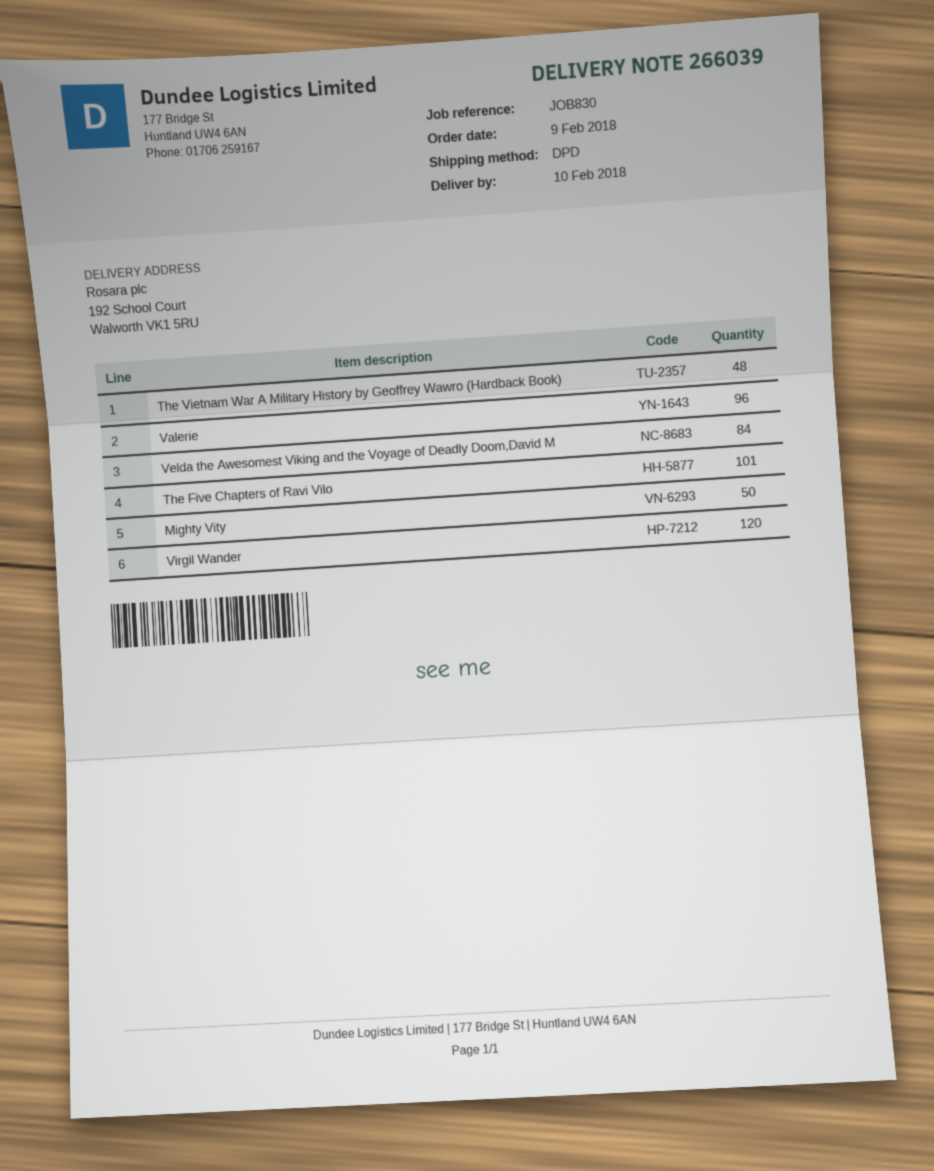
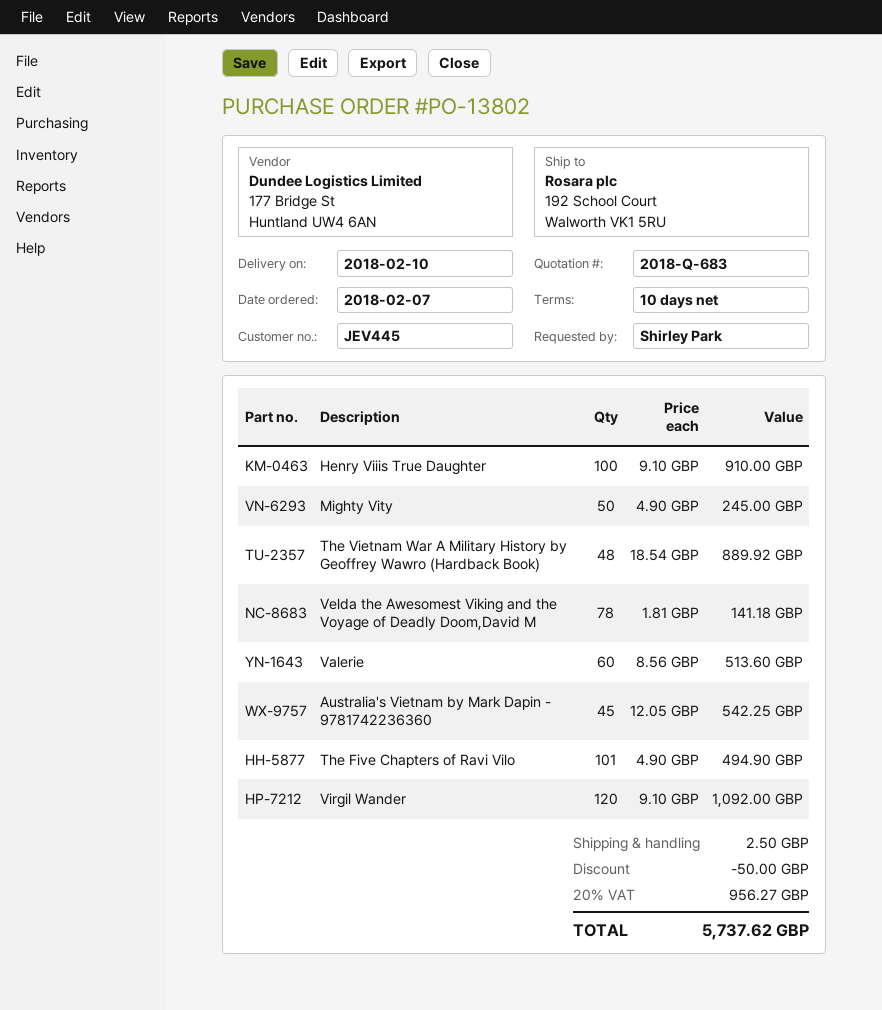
order date: 2018-02-09 -> 2018-02-07
Valerie: 96 -> 60
Velda the Awesomest Viking and the Voyage of Deadly Doom,David M: 84 -> 78
Henry Viiis True Daughter: none -> 100
Australia's Vietnam by Mark Dapin - 9781742236360: none -> 45

